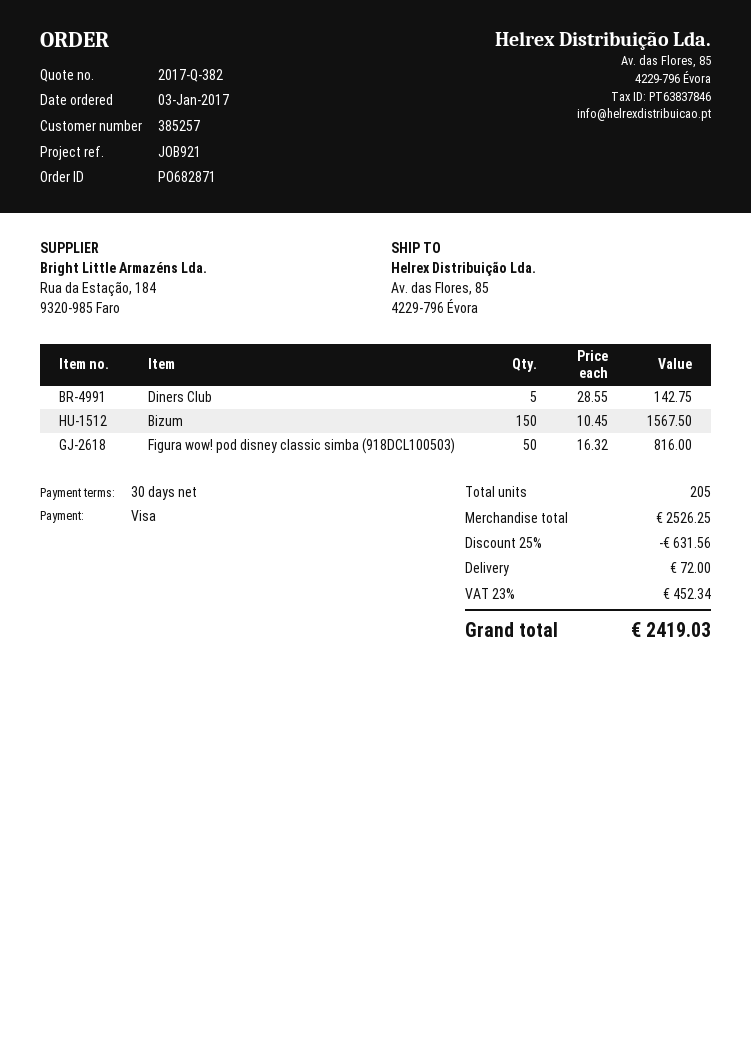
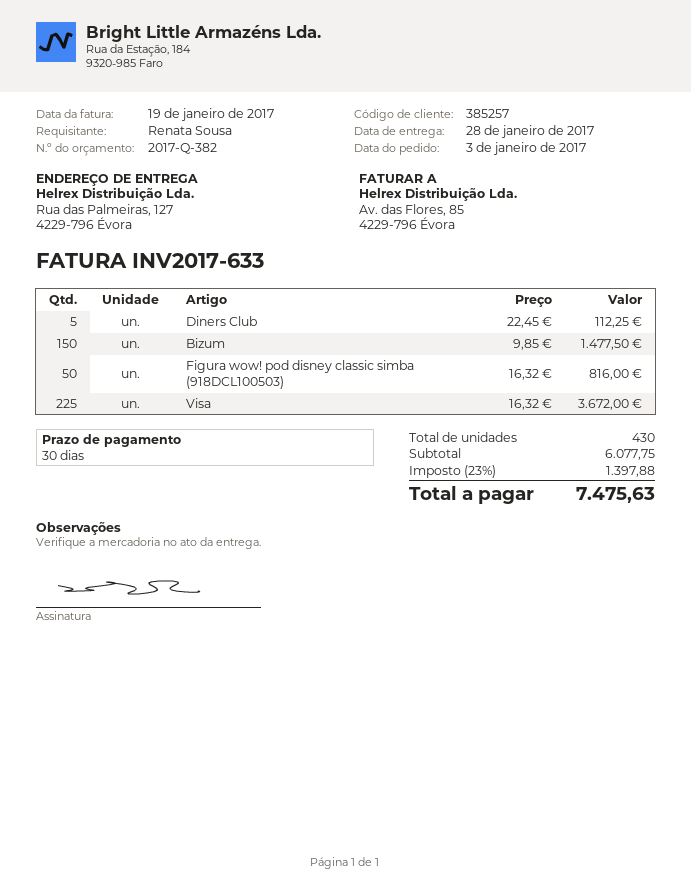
ship to: Av. das Flores, 85, 4229-796 Évora -> Rua das Palmeiras, 127, 4229-796 Évora
Diners Club: 5 x 28.55 = 142.75 -> 5 x 22.45 = 112.25
Bizum: 150 x 10.45 = 1567.50 -> 150 x 9.85 = 1477.50
Visa: none -> 225 x 16.32 = 3672.00
total quantity: 205 -> 430
subtotal: 2526.25 -> 6077.75
discount: 25% = 631.56 -> none
shipping: 72.00 -> none
tax: 23% = 452.34 -> 23% = 1397.88
total: 2419.03 -> 7475.63

